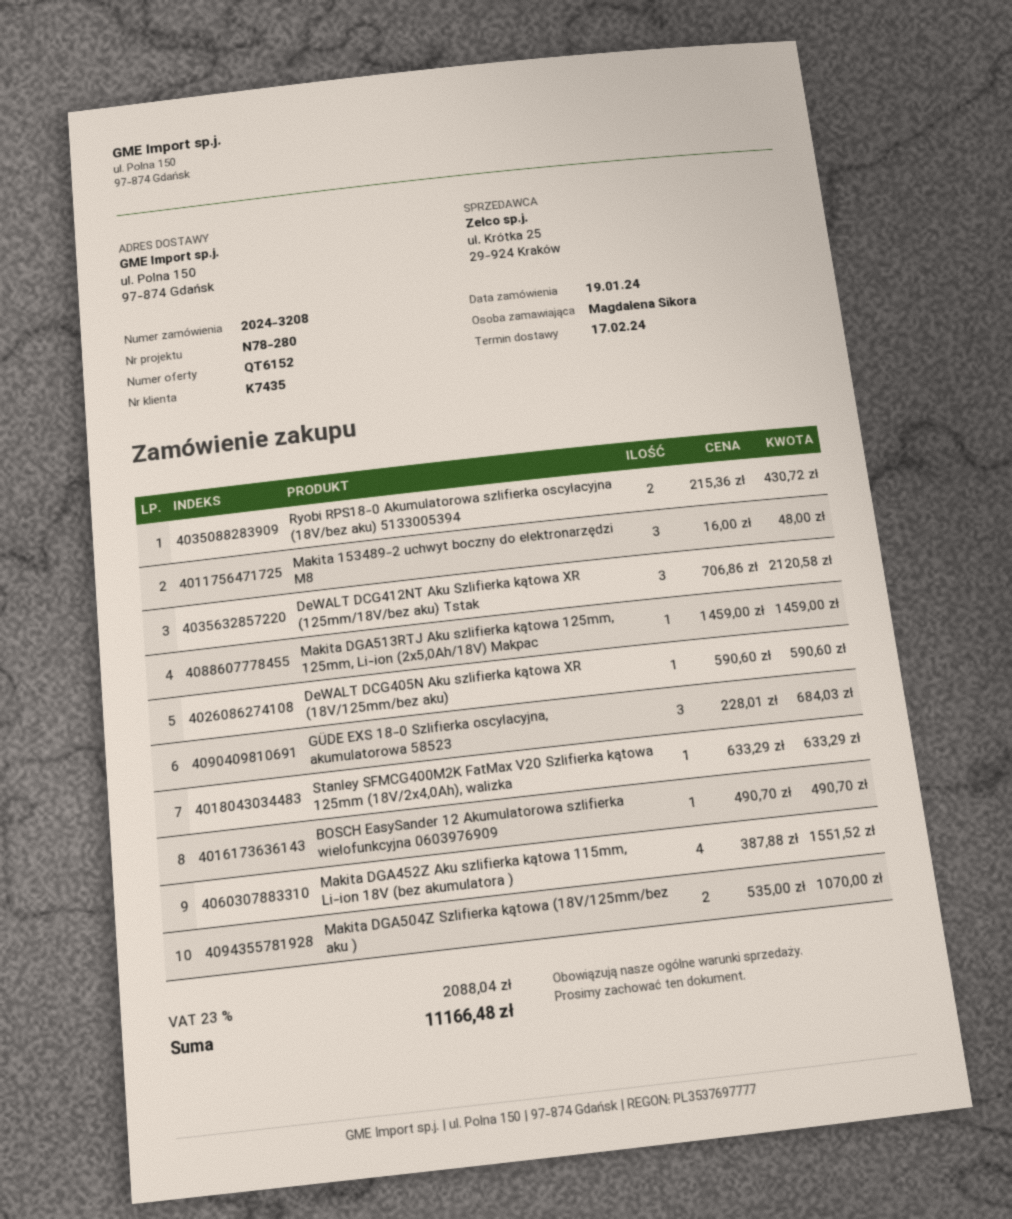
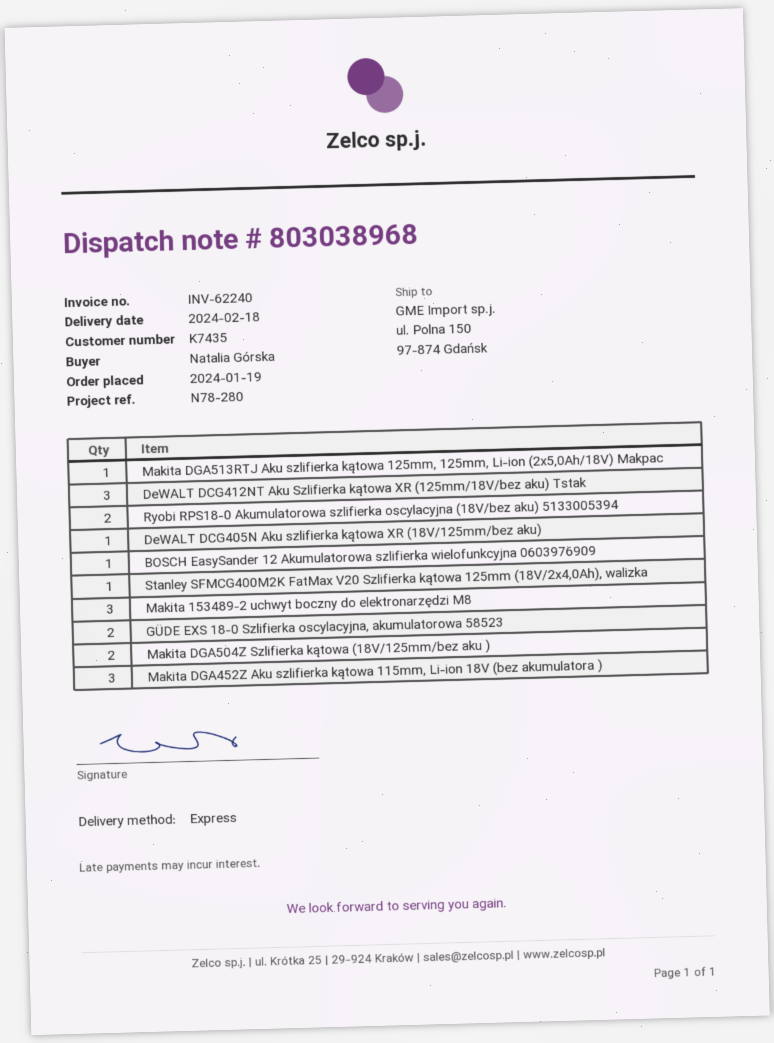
delivery date: 2024-02-17 -> 2024-02-18
ordered by: Magdalena Sikora -> Natalia Górska
GÜDE EXS 18-0 Szlifierka oscylacyjna, akumulatorowa 58523: 3 -> 2
Makita DGA452Z Aku szlifierka kątowa 115mm, Li-ion 18V (bez akumulatora ): 4 -> 3

